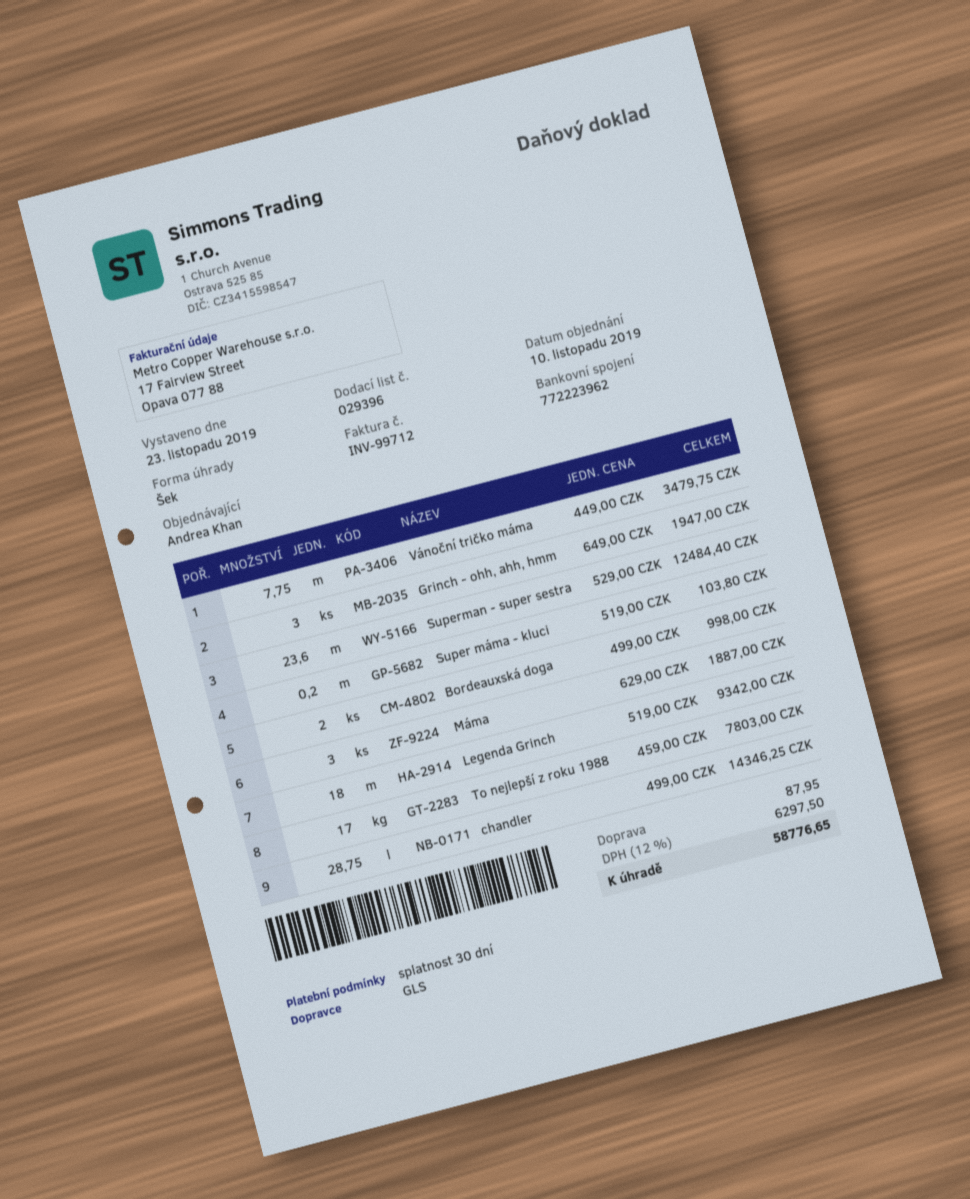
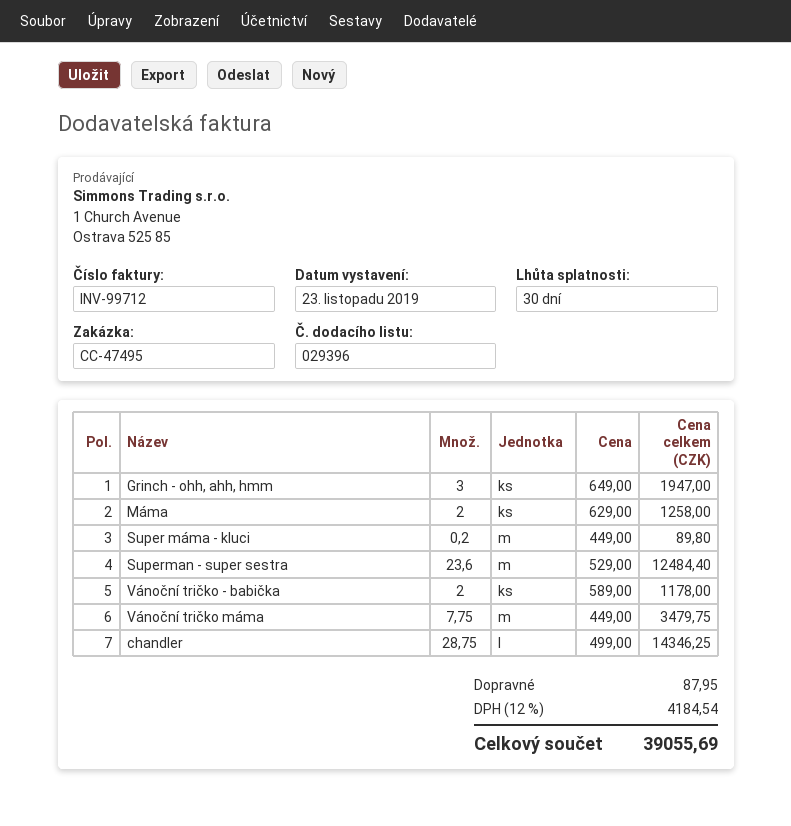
Super máma - kluci: 0.2 x 519.00 = 103.80 -> 0.2 x 449.00 = 89.80
Bordeauxská doga: 2 x 499.00 = 998.00 -> none
Máma: 3 x 629.00 = 1887.00 -> 2 x 629.00 = 1258.00
Legenda Grinch: 18 x 519.00 = 9342.00 -> none
To nejlepší z roku 1988: 17 x 459.00 = 7803.00 -> none
Vánoční tričko - babička: none -> 2 x 589.00 = 1178.00
tax: 12% = 6297.50 -> 12% = 4184.54
total: 58776.65 -> 39055.69

